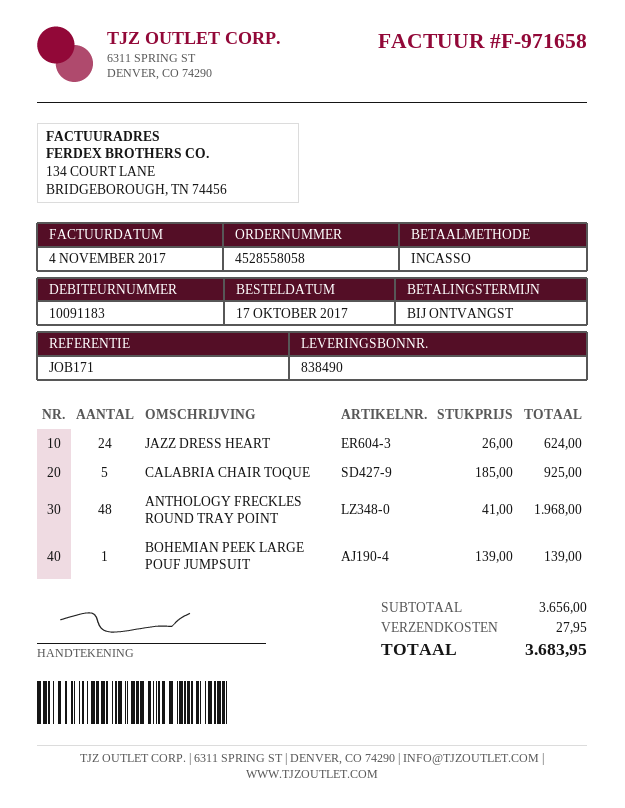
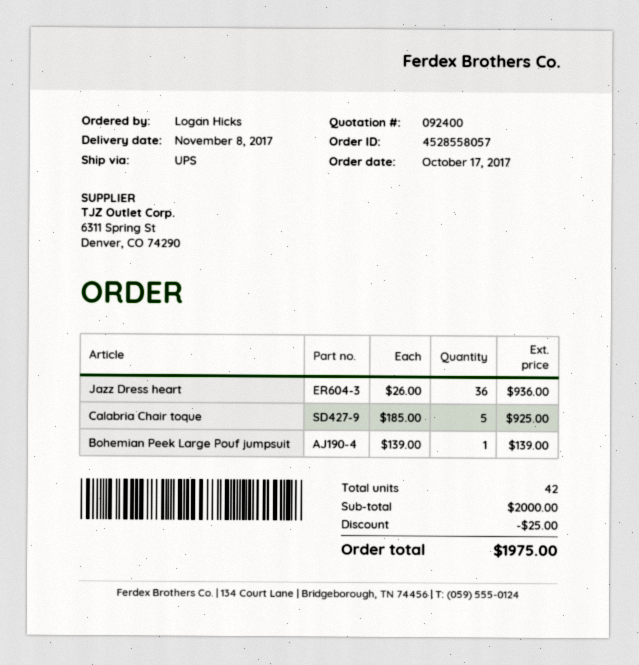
order number: 4528558058 -> 4528558057
JAZZ DRESS HEART: 24 x 26.00 = 624.00 -> 36 x 26.00 = 936.00
ANTHOLOGY FRECKLES ROUND TRAY POINT: 48 x 41.00 = 1968.00 -> none
subtotal: 3656.00 -> 2000.00
discount: none -> 25.00
shipping: 27.95 -> none
total: 3683.95 -> 1975.00

